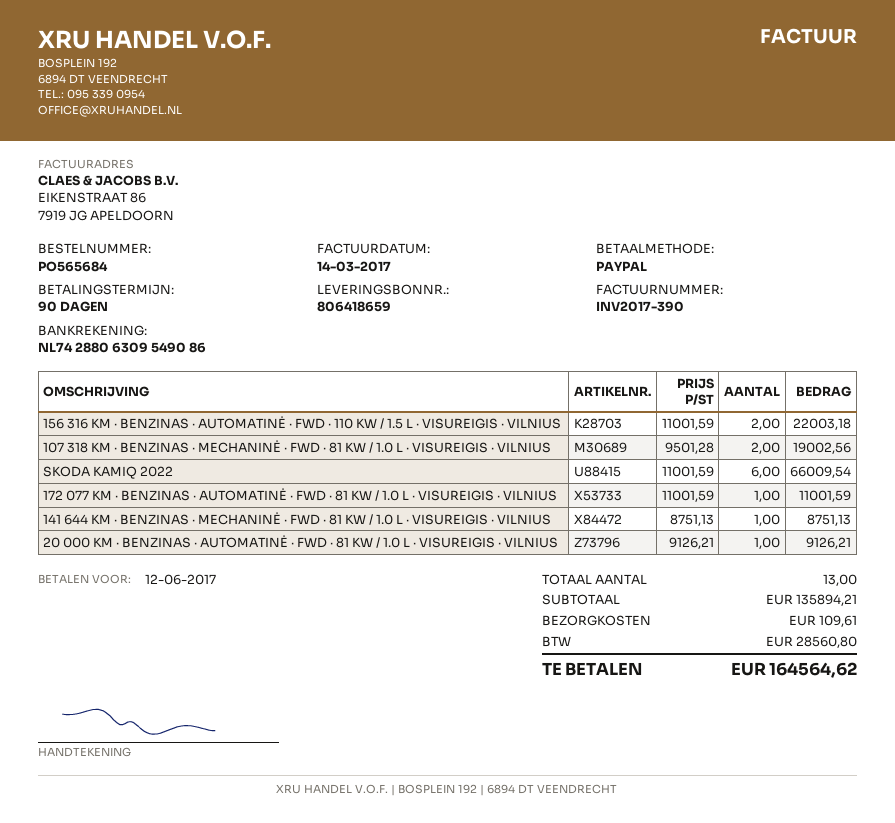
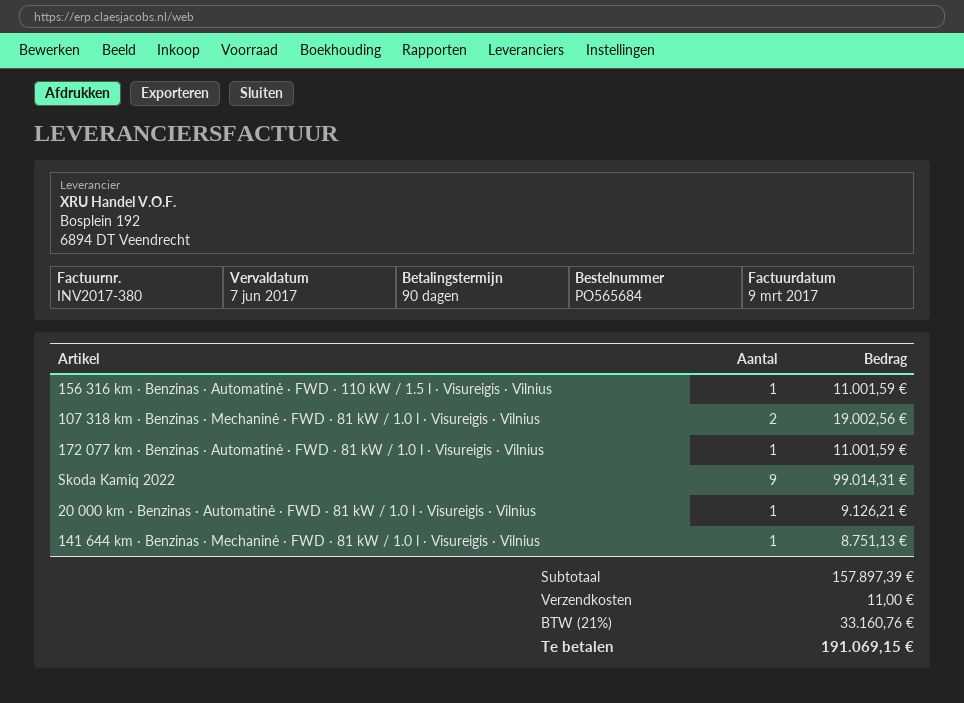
invoice number: INV2017-390 -> INV2017-380
invoice date: 2017-03-14 -> 2017-03-09
due date: 2017-06-12 -> 2017-06-07
156 316 KM · BENZINAS · AUTOMATINĖ · FWD · 110 KW / 1.5 L · VISUREIGIS · VILNIUS: 2 for 22003.18 -> 1 for 11001.59
SKODA KAMIQ 2022: 6 for 66009.54 -> 9 for 99014.31
subtotal: 135894.21 -> 157897.39
shipping: 109.61 -> 11.00
tax: 28560.80 -> 33160.76
total: 164564.62 -> 191069.15

